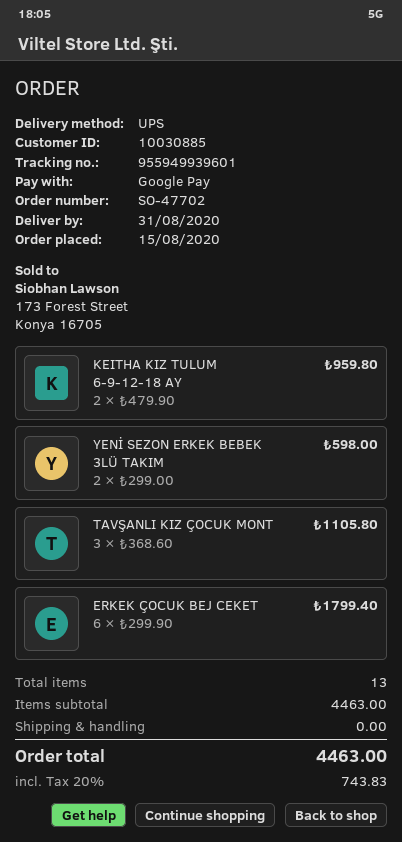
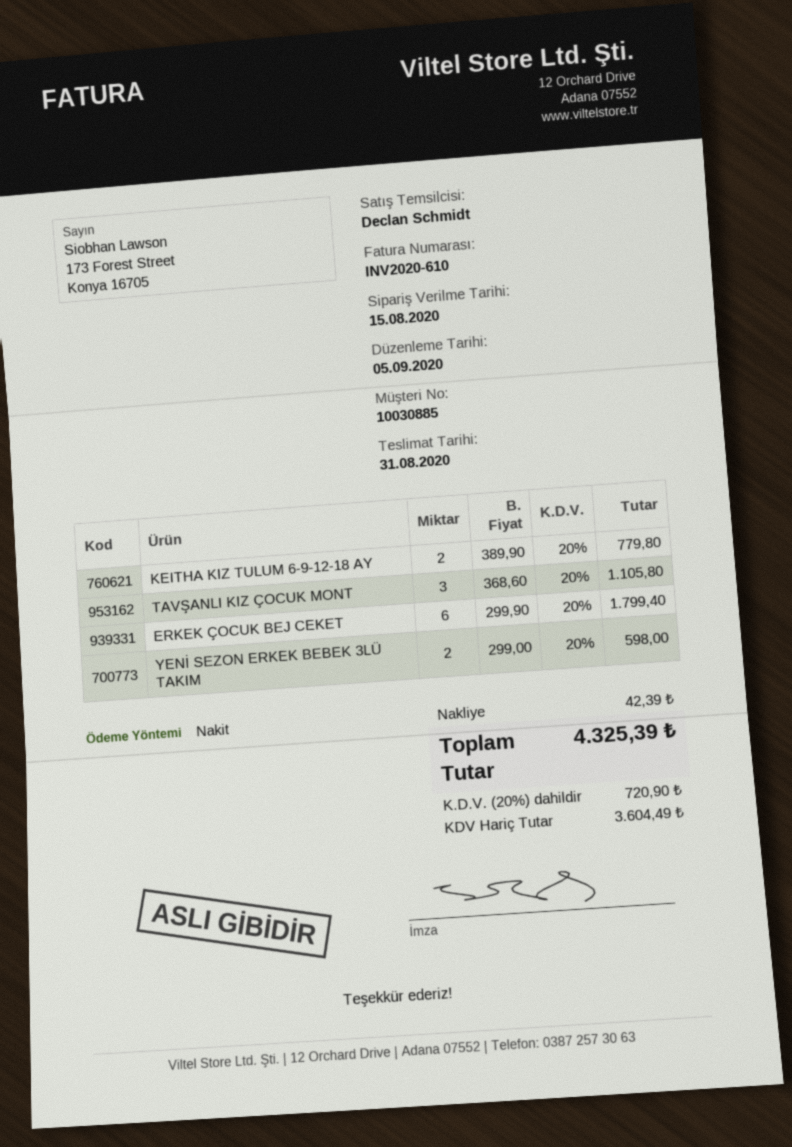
payment method: Google Pay -> cash
KEITHA KIZ TULUM 6-9-12-18 AY: 2 x 479.90 = 959.80 -> 2 x 389.90 = 779.80
shipping: 0.00 -> 42.39
tax: 20% = 743.83 -> 20% = 720.90
total: 4463.00 -> 4325.39

